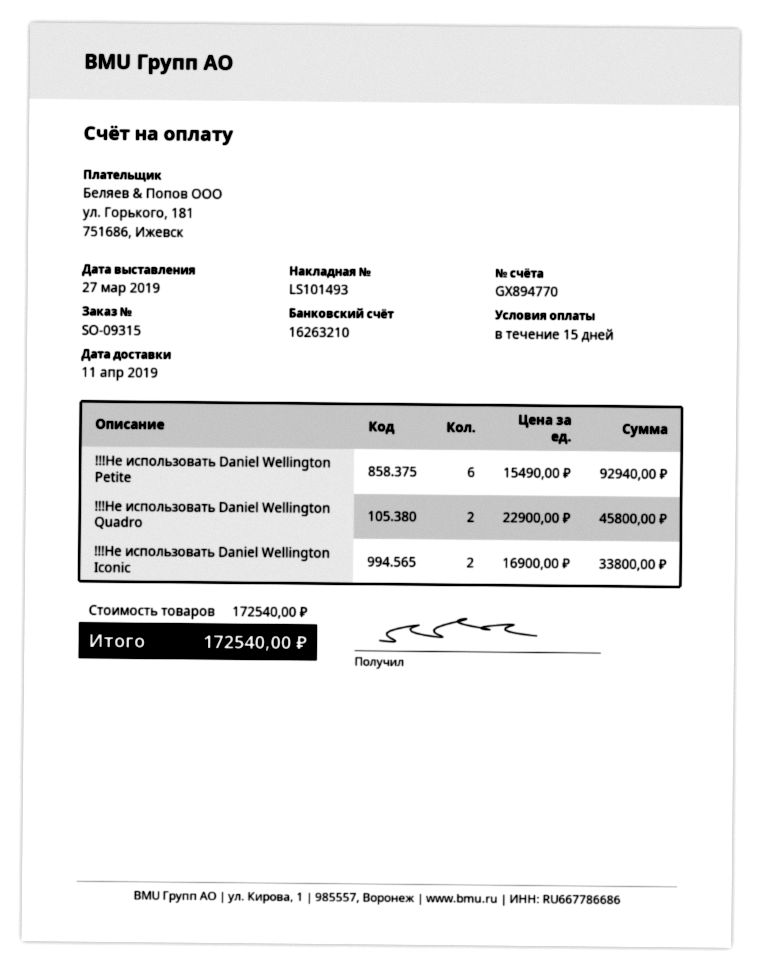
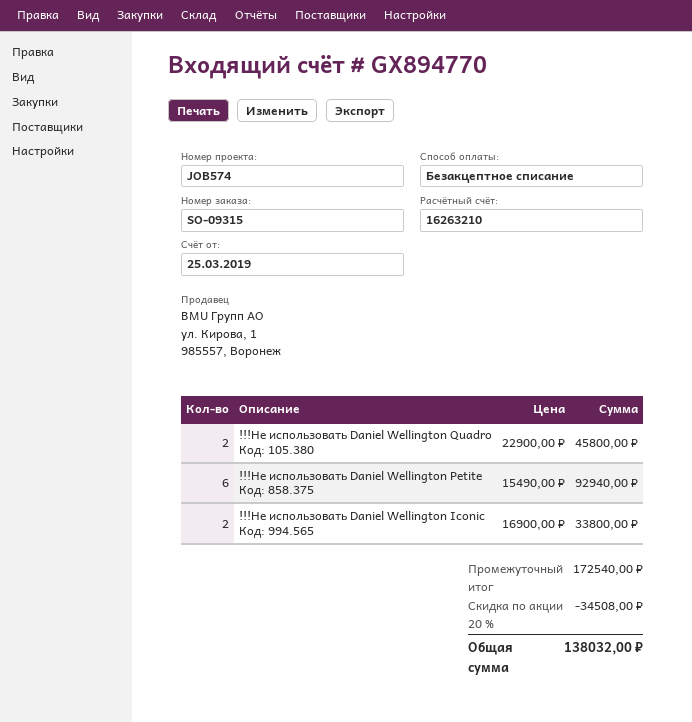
invoice date: 2019-03-27 -> 2019-03-25
discount: none -> 20% = 34508.00
total: 172540.00 -> 138032.00

